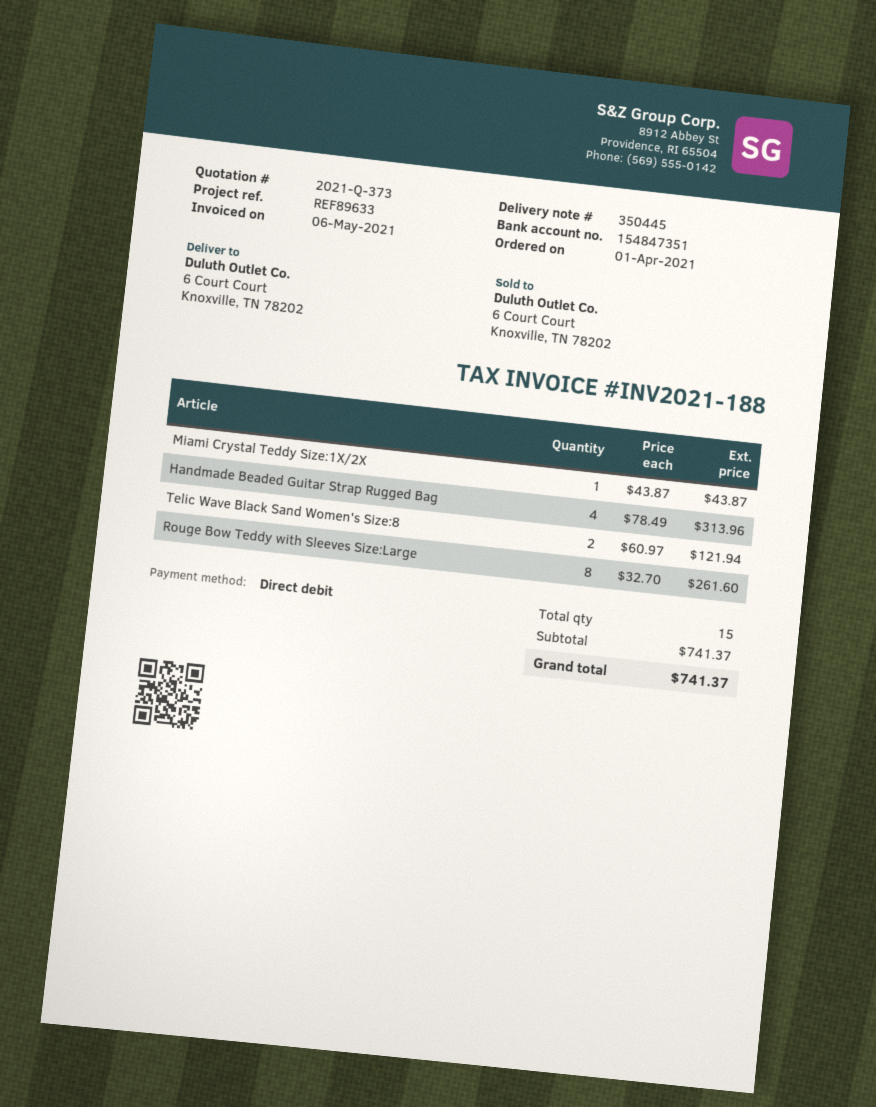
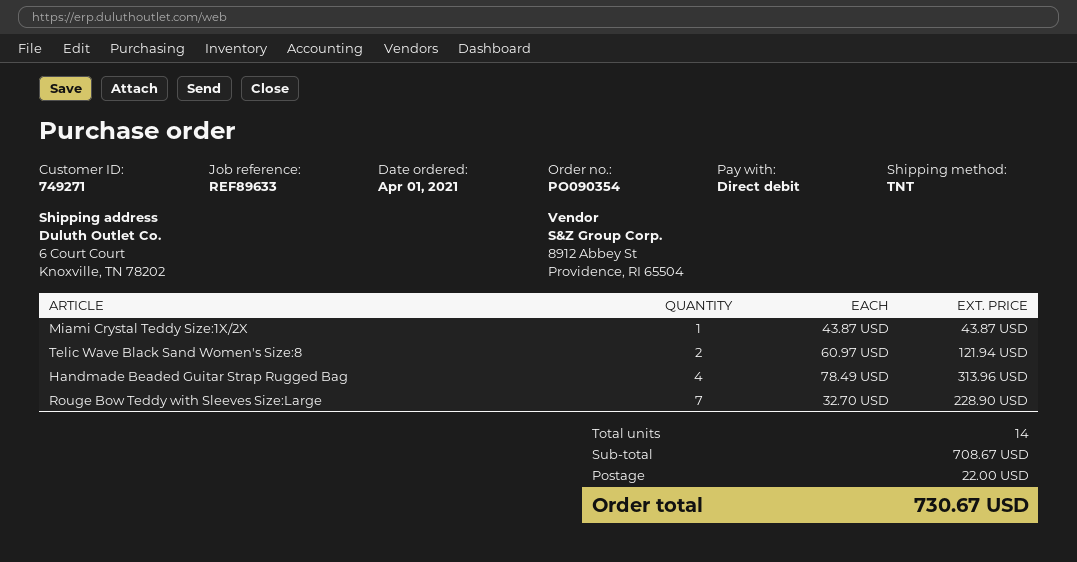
Rouge Bow Teddy with Sleeves Size:Large: 8 x 32.70 = 261.60 -> 7 x 32.70 = 228.90
total quantity: 15 -> 14
subtotal: 741.37 -> 708.67
shipping: none -> 22.00
total: 741.37 -> 730.67

